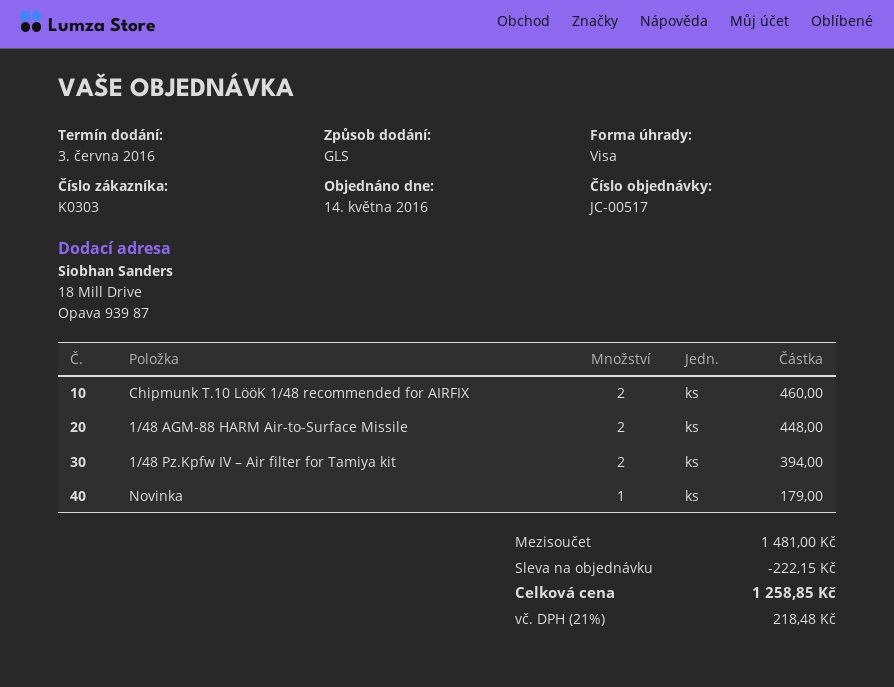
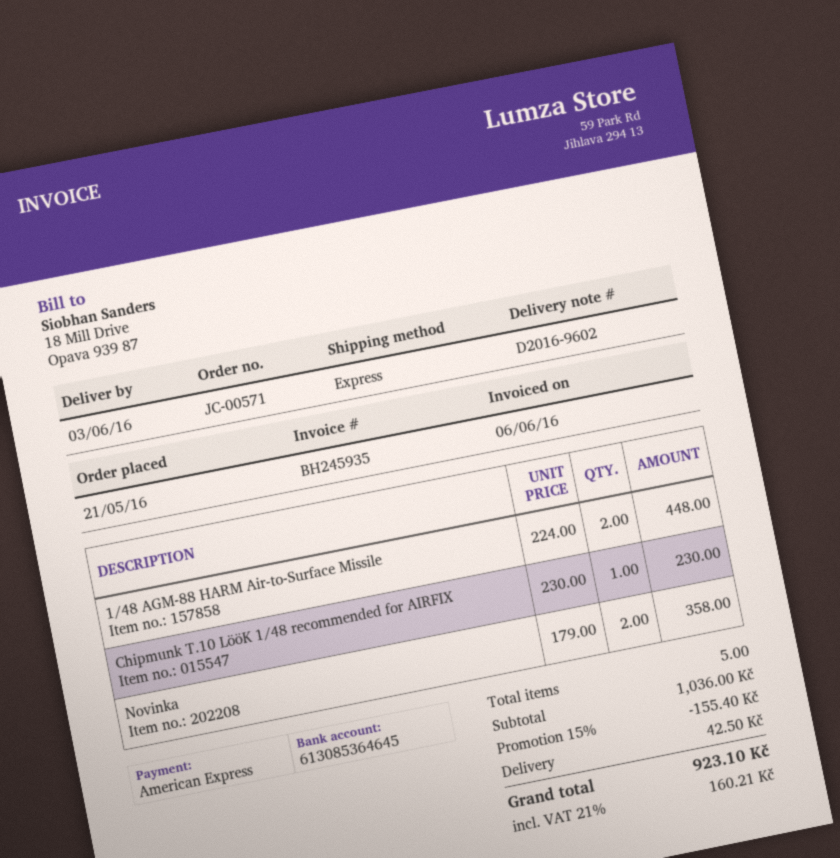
order number: JC-00517 -> JC-00571
order date: 2016-05-14 -> 2016-05-21
payment method: Visa -> American Express
shipping method: GLS -> express
Chipmunk T.10 LööK 1/48 recommended for AIRFIX: 2 for 460.00 -> 1 for 230.00
1/48 Pz.Kpfw IV – Air filter for Tamiya kit: 2 for 394.00 -> none
Novinka: 1 for 179.00 -> 2 for 358.00
subtotal: 1481.00 -> 1036.00
discount: 222.15 -> 155.40
shipping: none -> 42.50
tax: 21% = 218.48 -> 21% = 160.21
total: 1258.85 -> 923.10

